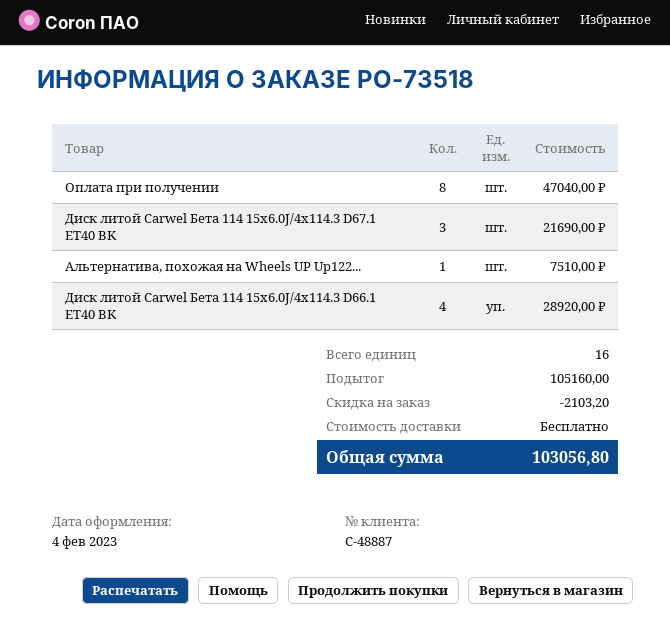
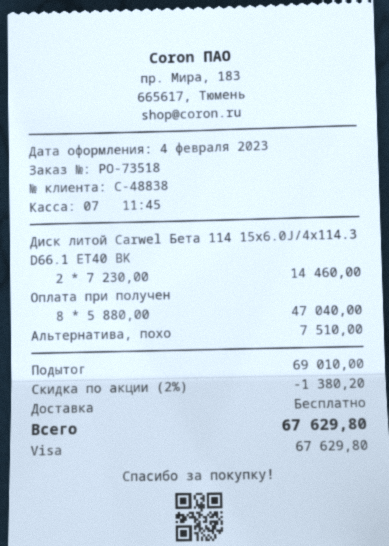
customer number: C-48887 -> C-48838
Диск литой Carwel Бета 114 15x6.0J/4x114.3 D67.1 ET40 BK: 3 for 21690.00 -> none
Диск литой Carwel Бета 114 15x6.0J/4x114.3 D66.1 ET40 BK: 4 for 28920.00 -> 2 for 14460.00
subtotal: 105160.00 -> 69010.00
discount: 2103.20 -> 1380.20
total: 103056.80 -> 67629.80

